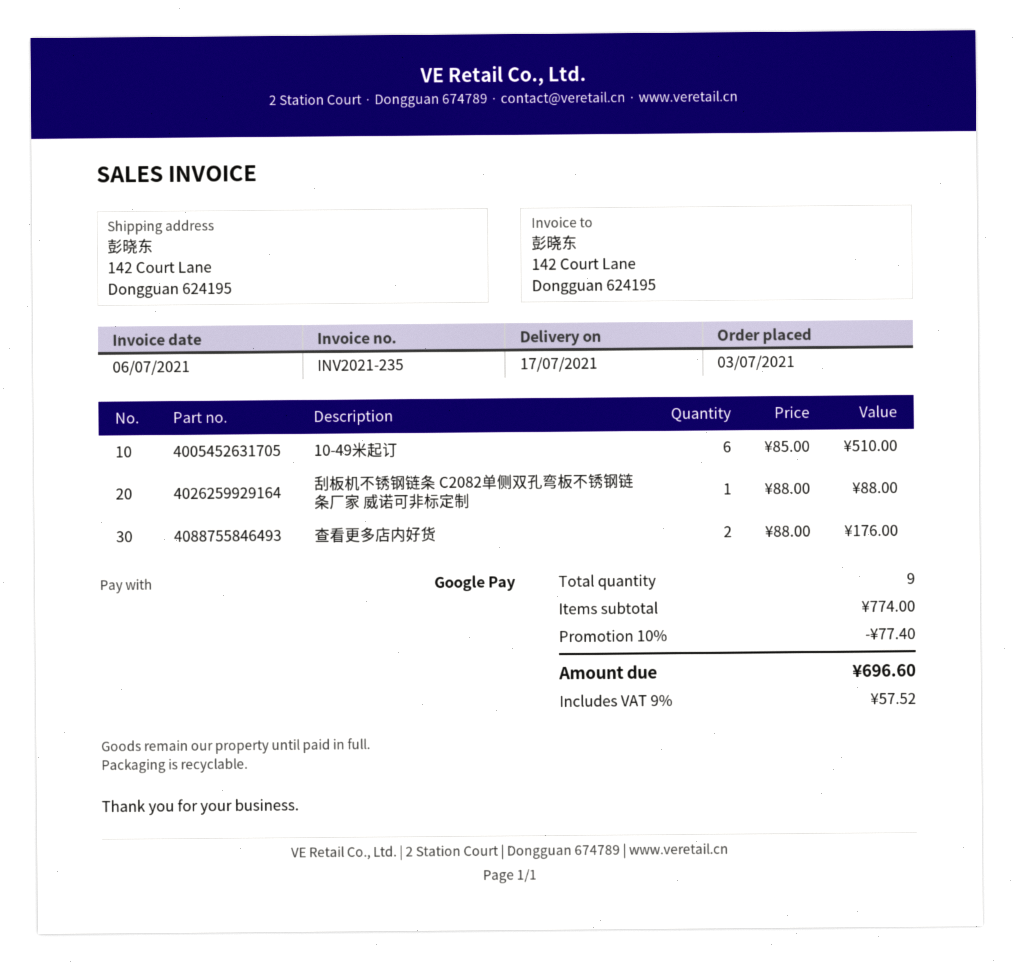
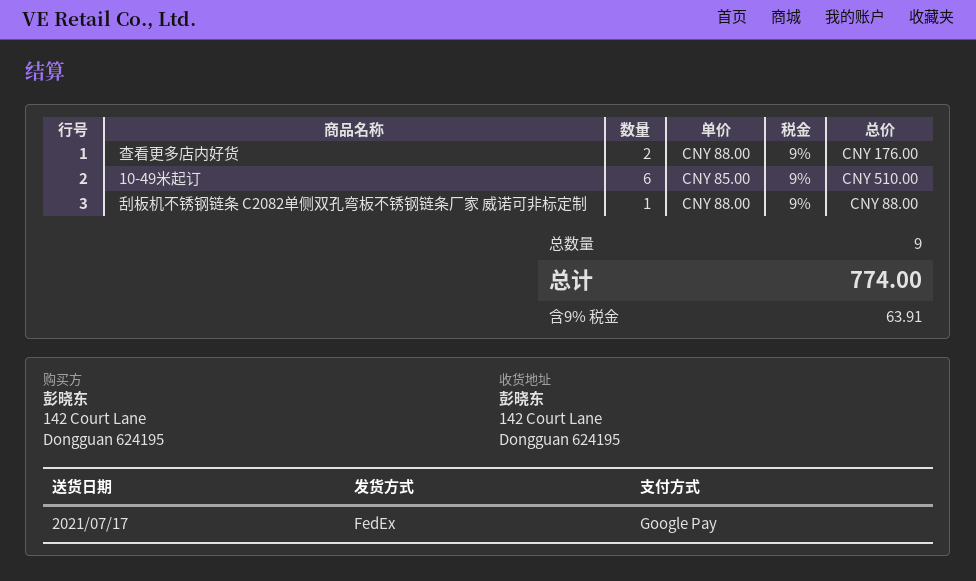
discount: 10% = 77.40 -> none
tax: 9% = 57.52 -> 9% = 63.91
total: 696.60 -> 774.00

